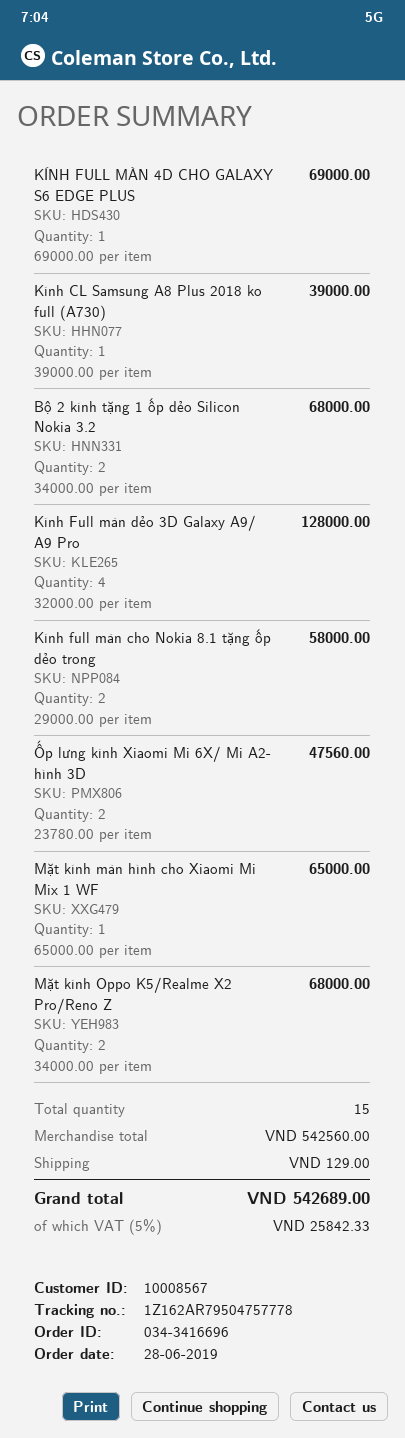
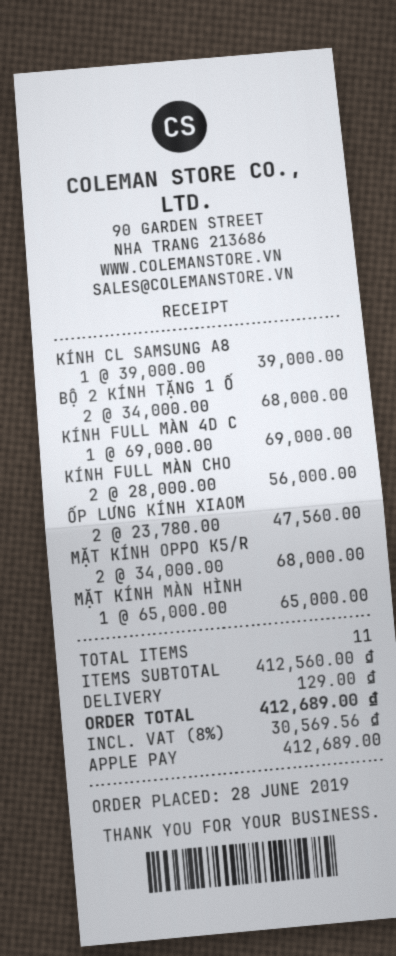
Kính Full màn dẻo 3D Galaxy A9/ A9 Pro: 4 x 32000.00 = 128000.00 -> none
Kính full màn cho Nokia 8.1 tặng ốp dẻo trong: 2 x 29000.00 = 58000.00 -> 2 x 28000.00 = 56000.00
total quantity: 15 -> 11
subtotal: 542560.00 -> 412560.00
tax: 5% = 25842.33 -> 8% = 30569.56
total: 542689.00 -> 412689.00

